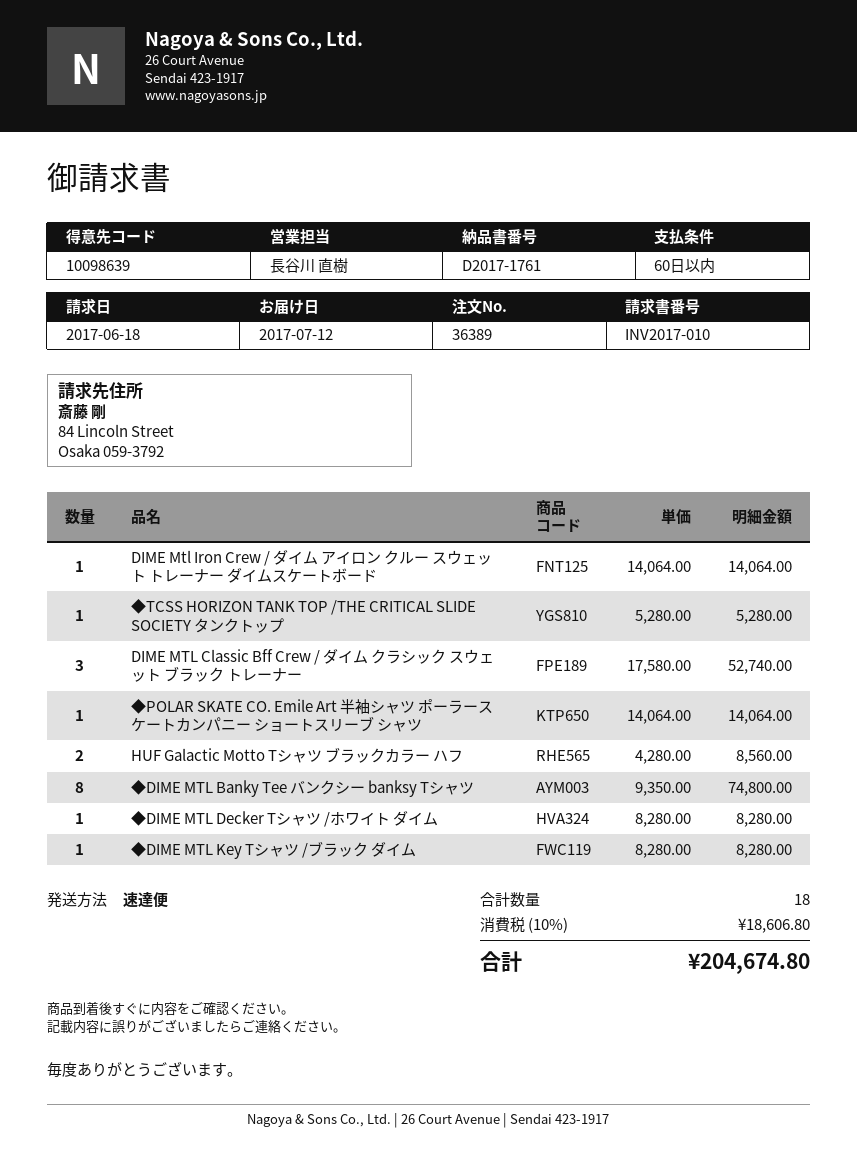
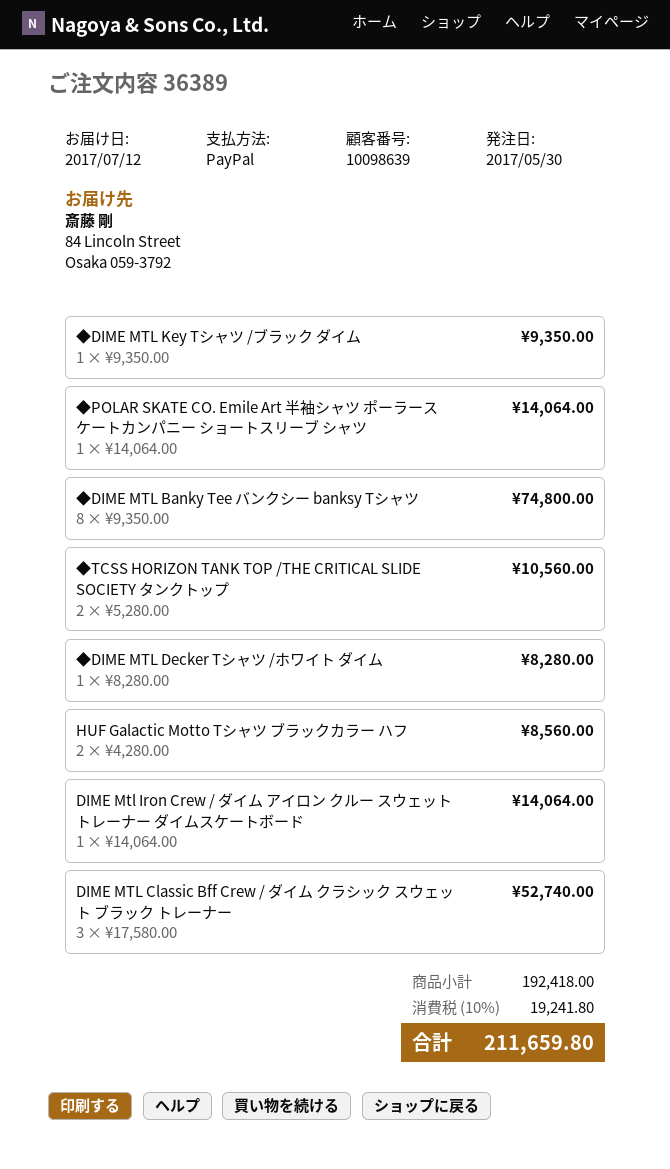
◆TCSS HORIZON TANK TOP /THE CRITICAL SLIDE SOCIETY タンクトップ: 1 x 5280.00 = 5280.00 -> 2 x 5280.00 = 10560.00
◆DIME MTL Key Tシャツ /ブラック ダイム: 1 x 8280.00 = 8280.00 -> 1 x 9350.00 = 9350.00
tax: 10% = 18606.80 -> 10% = 19241.80
total: 204674.80 -> 211659.80

